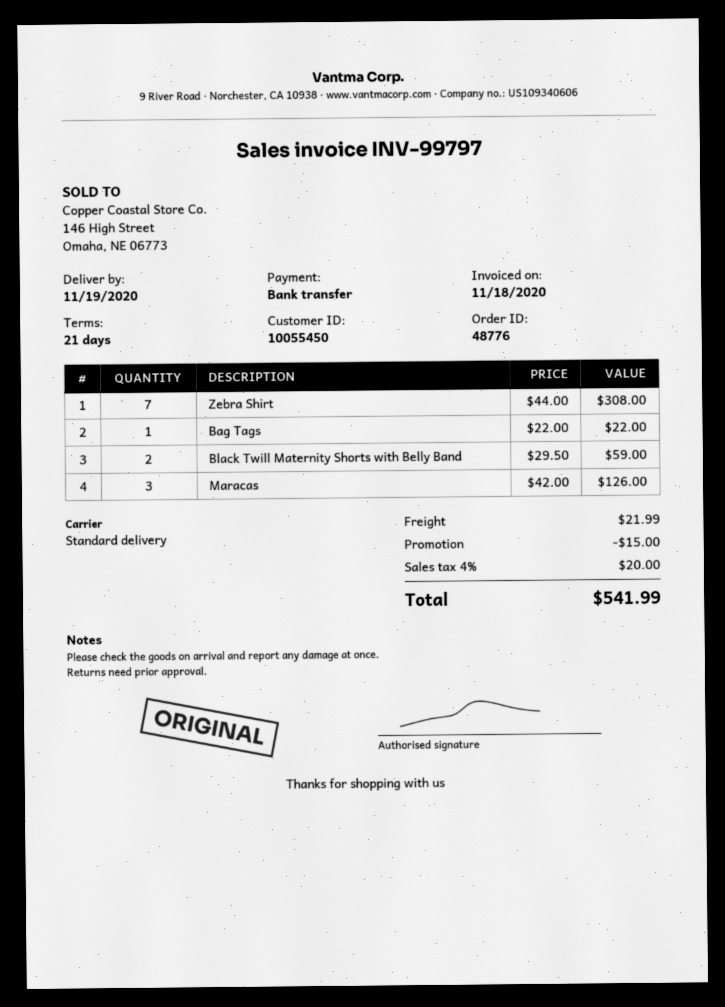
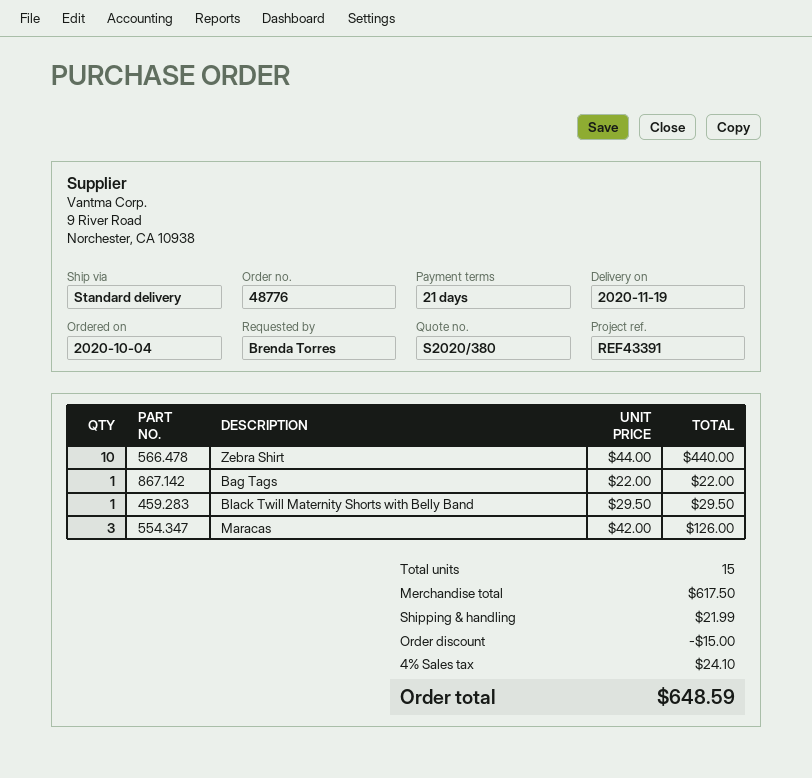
Zebra Shirt: 7 x 44.00 = 308.00 -> 10 x 44.00 = 440.00
Black Twill Maternity Shorts with Belly Band: 2 x 29.50 = 59.00 -> 1 x 29.50 = 29.50
tax: 4% = 20.00 -> 4% = 24.10
total: 541.99 -> 648.59

